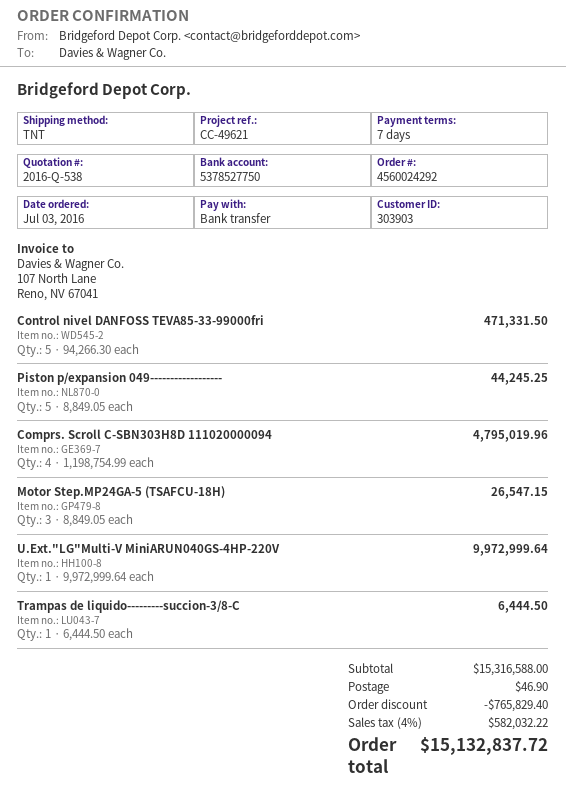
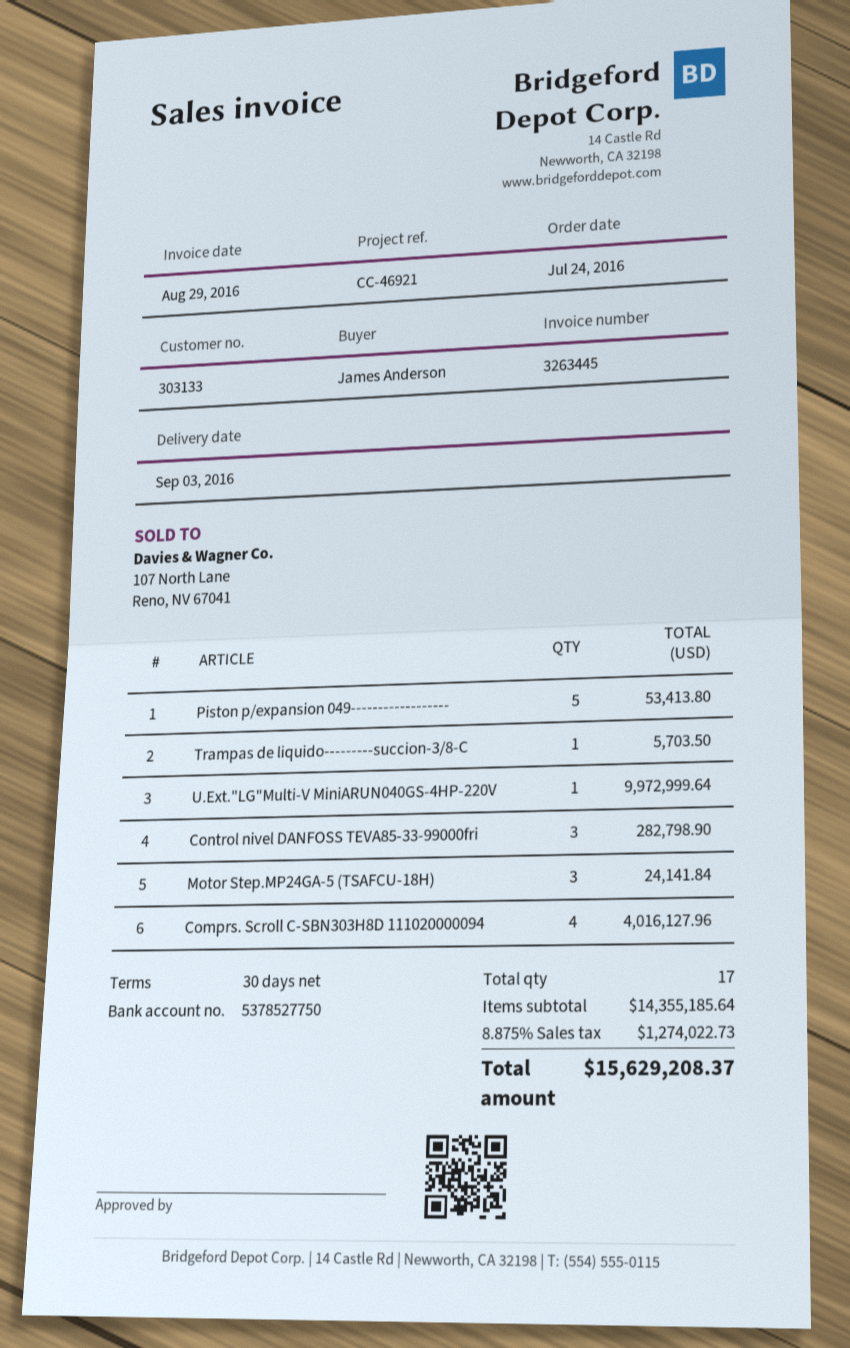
order date: 2016-07-03 -> 2016-07-24
payment terms: 7 days -> 30 days
customer number: 303903 -> 303133
reference: CC-49621 -> CC-46921
Control nivel DANFOSS TEVA85-33-99000fri: 5 for 471331.50 -> 3 for 282798.90
Piston p/expansion 049------------------: 5 for 44245.25 -> 5 for 53413.80
Comprs. Scroll C-SBN303H8D 111020000094: 4 for 4795019.96 -> 4 for 4016127.96
Motor Step.MP24GA-5 (TSAFCU-18H): 3 for 26547.15 -> 3 for 24141.84
Trampas de liquido---------succion-3/8-C: 1 for 6444.50 -> 1 for 5703.50
subtotal: 15316588.00 -> 14355185.64
discount: 765829.40 -> none
shipping: 46.90 -> none
tax: 4% = 582032.22 -> 8.875% = 1274022.73
total: 15132837.72 -> 15629208.37

